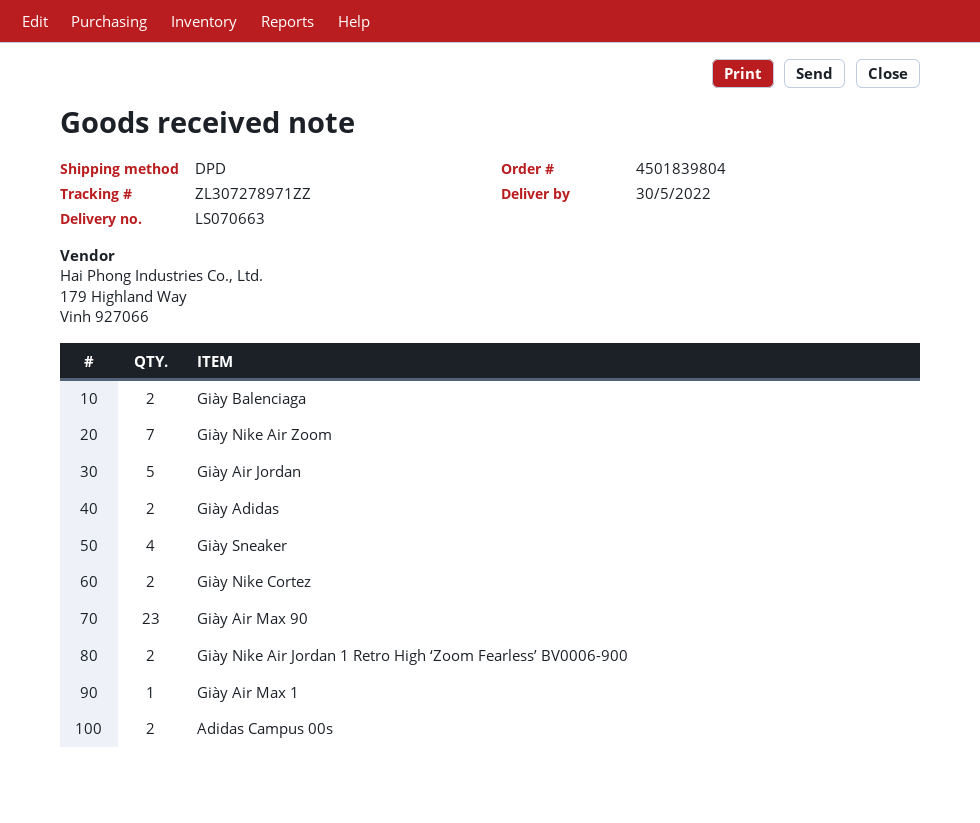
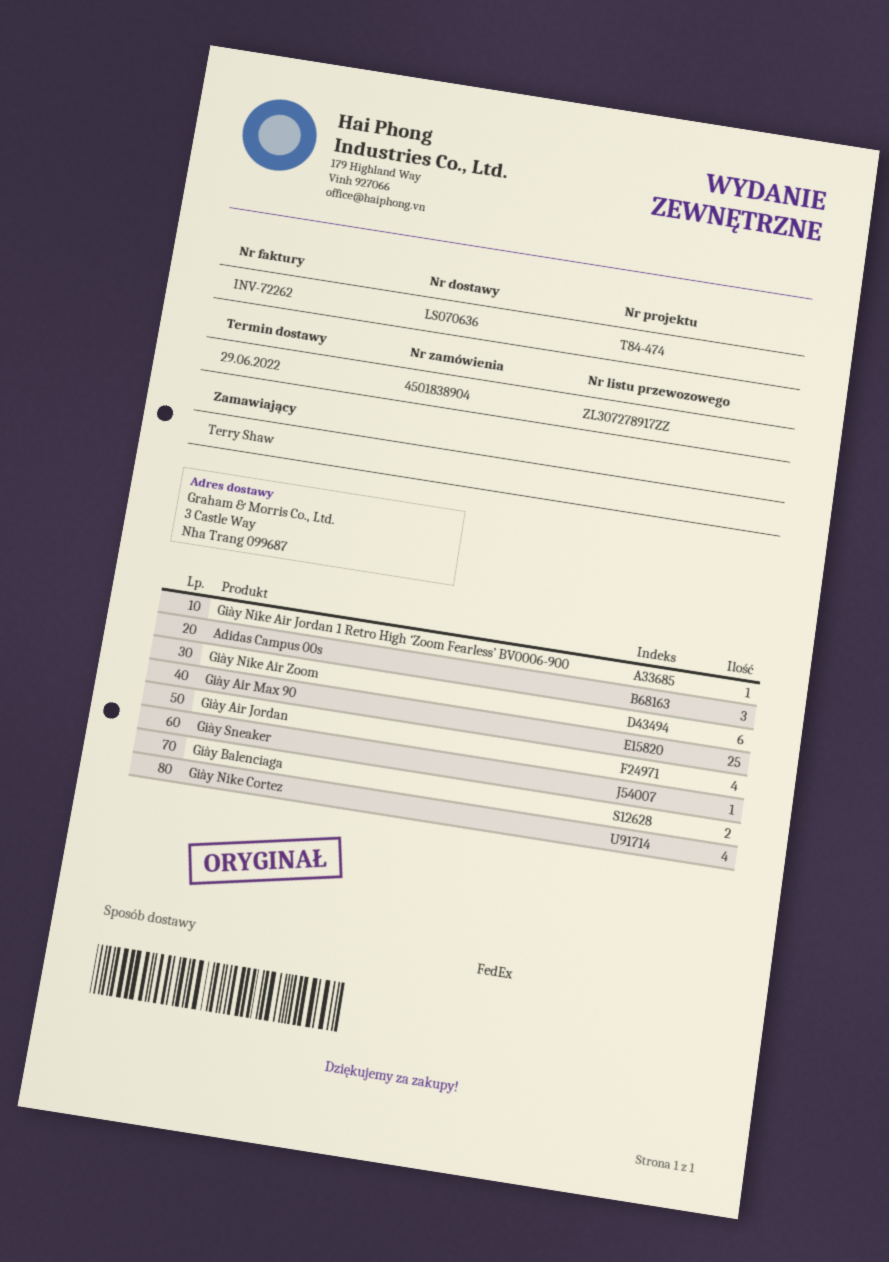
order number: 4501839804 -> 4501838904
delivery note number: LS070663 -> LS070636
delivery date: 2022-05-30 -> 2022-06-29
shipping method: DPD -> FedEx
tracking number: ZL307278971ZZ -> ZL307278917ZZ
Giày Nike Air Zoom: 7 -> 6
Giày Air Jordan: 5 -> 4
Giày Adidas: 2 -> none
Giày Sneaker: 4 -> 1
Giày Nike Cortez: 2 -> 4
Giày Air Max 90: 23 -> 25
Giày Nike Air Jordan 1 Retro High ‘Zoom Fearless’ BV0006-900: 2 -> 1
Giày Air Max 1: 1 -> none
Adidas Campus 00s: 2 -> 3

